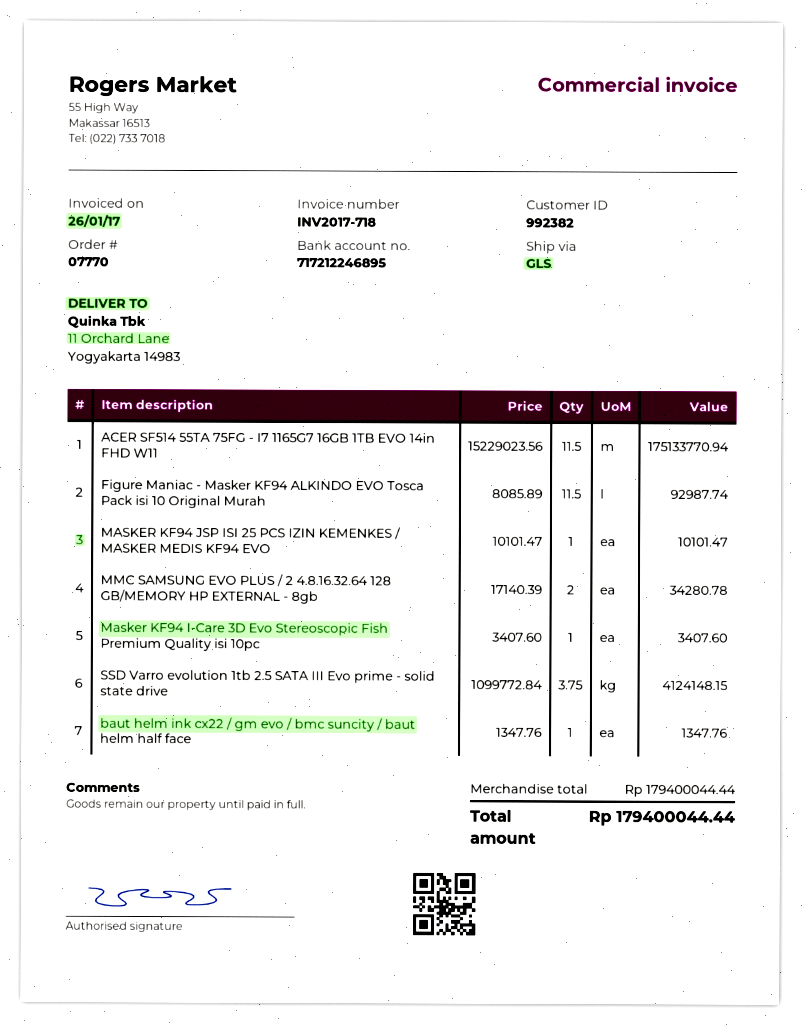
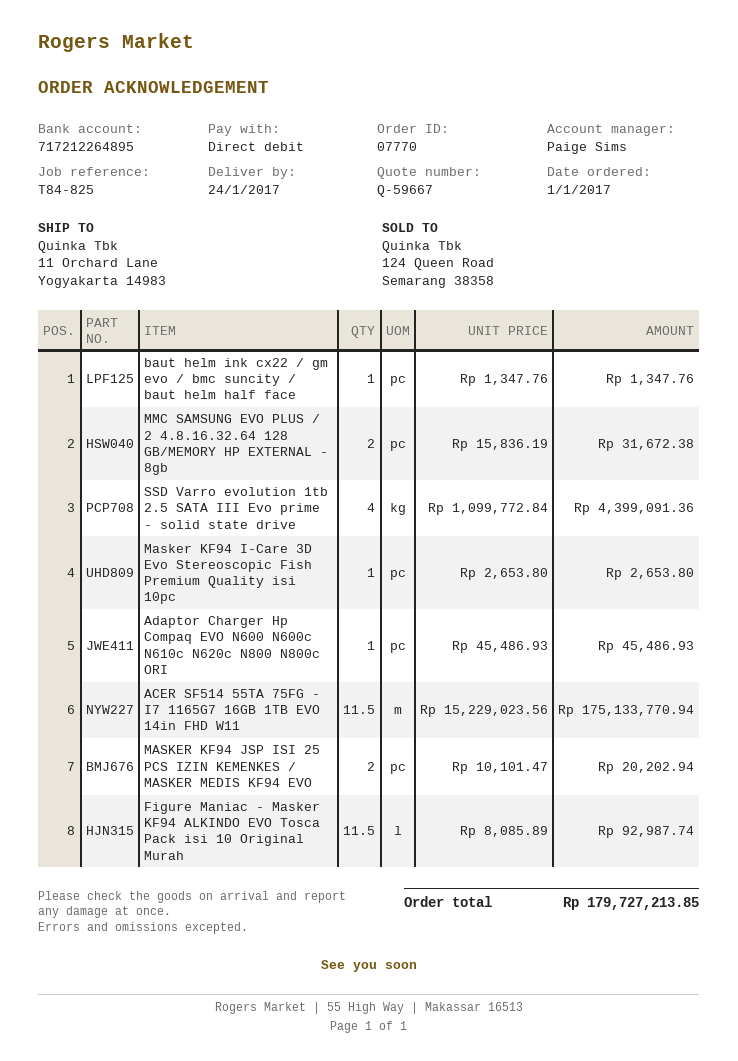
bank account: 717212246895 -> 717212264895
MASKER KF94 JSP ISI 25 PCS IZIN KEMENKES / MASKER MEDIS KF94 EVO: 1 x 10101.47 = 10101.47 -> 2 x 10101.47 = 20202.94
MMC SAMSUNG EVO PLUS / 2 4.8.16.32.64 128 GB/MEMORY HP EXTERNAL - 8gb: 2 x 17140.39 = 34280.78 -> 2 x 15836.19 = 31672.38
Masker KF94 I-Care 3D Evo Stereoscopic Fish Premium Quality isi 10pc: 1 x 3407.60 = 3407.60 -> 1 x 2653.80 = 2653.80
SSD Varro evolution 1tb 2.5 SATA III Evo prime - solid state drive: 3.75 x 1099772.84 = 4124148.15 -> 4 x 1099772.84 = 4399091.36
Adaptor Charger Hp Compaq EVO N600 N600c N610c N620c N800 N800c ORI: none -> 1 x 45486.93 = 45486.93
total: 179400044.44 -> 179727213.85

